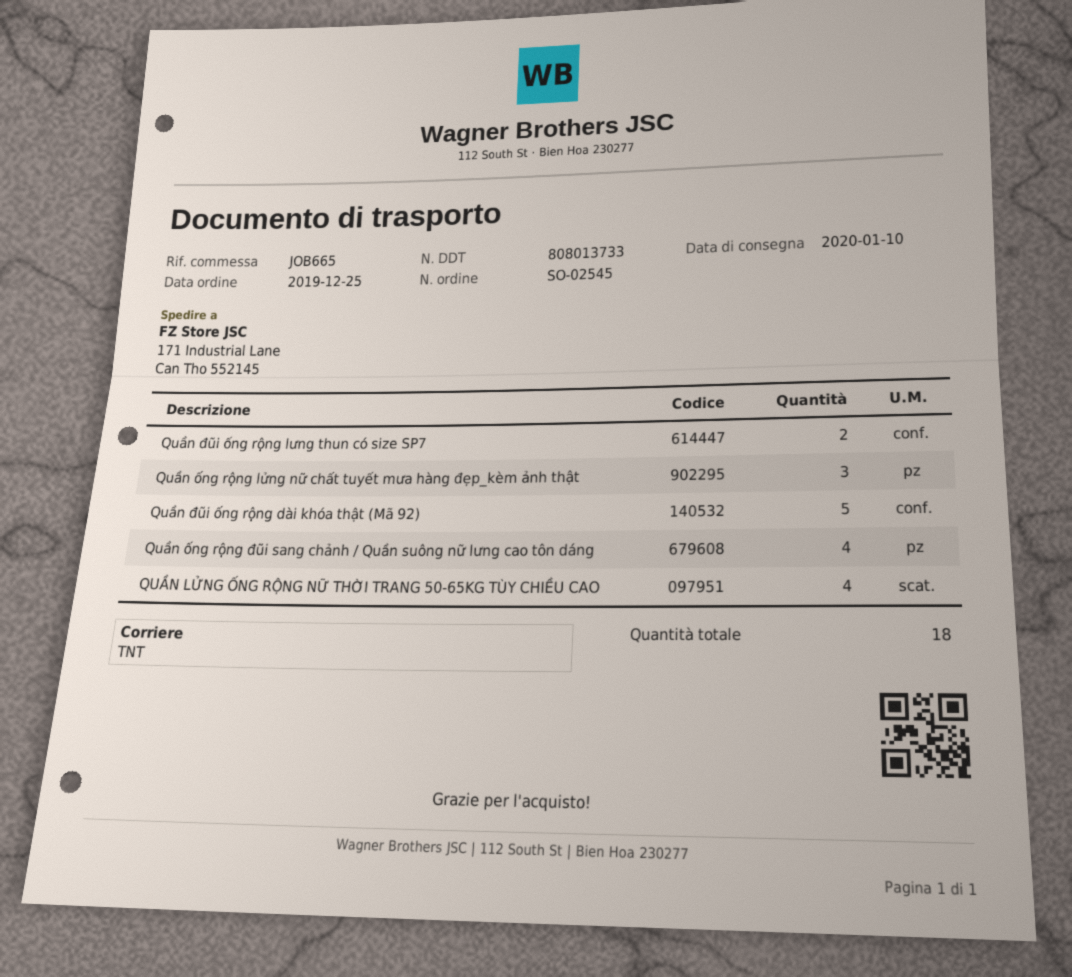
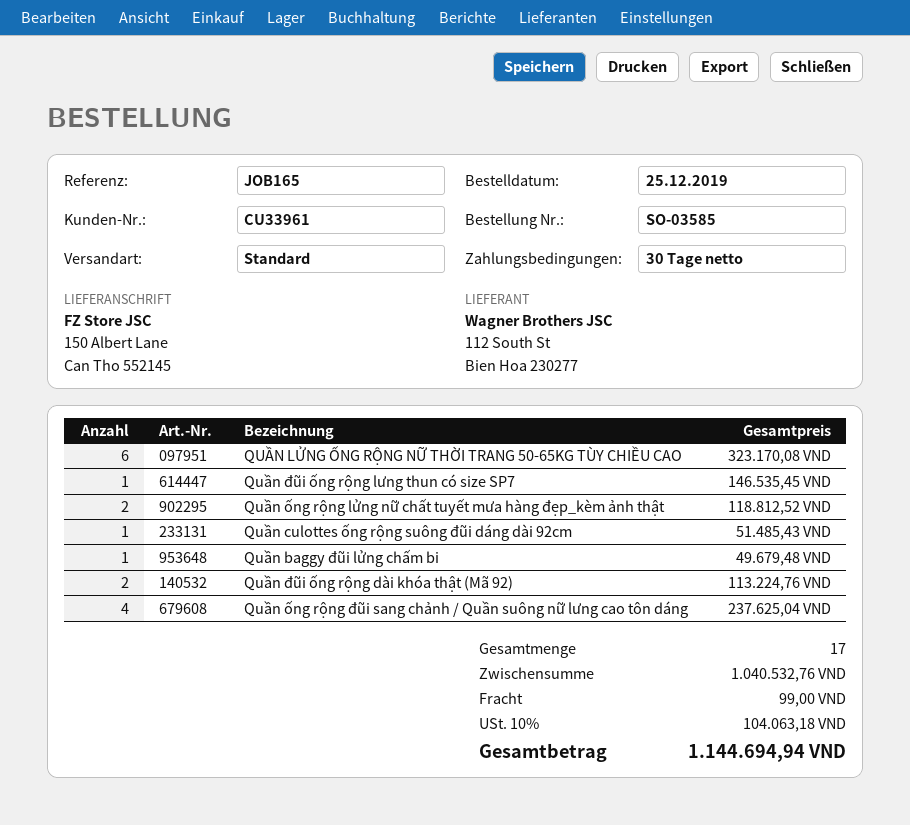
order number: SO-02545 -> SO-03585
reference: JOB665 -> JOB165
shipping method: TNT -> standard
ship to: 171 Industrial Lane, Can Tho 552145 -> 150 Albert Lane, Can Tho 552145
Quần đũi ống rộng lưng thun có size SP7: 2 -> 1
Quần ống rộng lửng nữ chất tuyết mưa hàng đẹp_kèm ảnh thật: 3 -> 2
Quần đũi ống rộng dài khóa thật (Mã 92): 5 -> 2
QUẦN LỬNG ỐNG RỘNG NỮ THỜI TRANG 50-65KG TÙY CHIỀU CAO: 4 -> 6
Quần culottes ống rộng suông đũi dáng dài 92cm: none -> 1
Quần baggy đũi lửng chấm bi: none -> 1
total quantity: 18 -> 17

